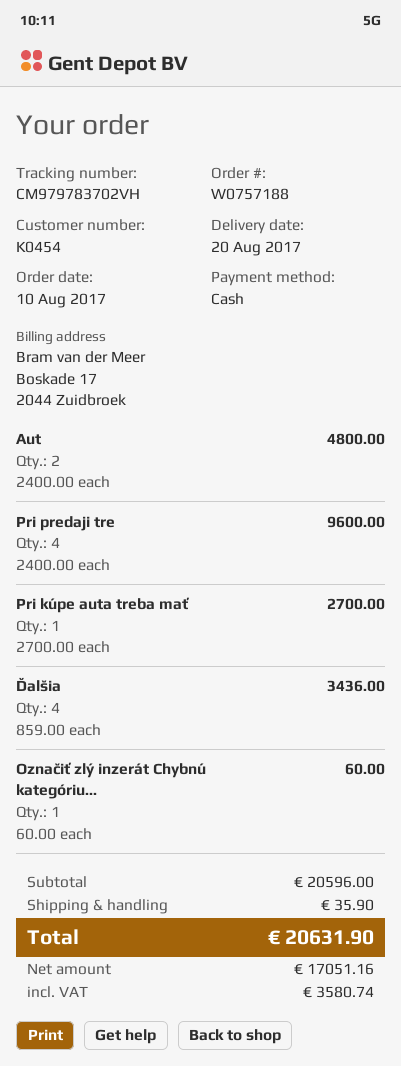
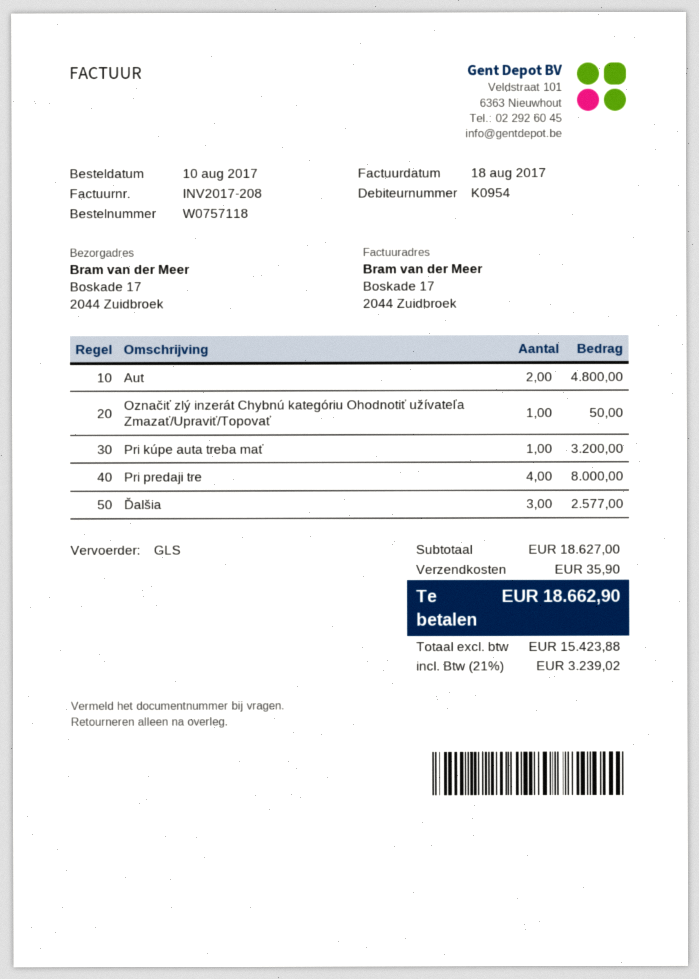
order number: W0757188 -> W0757118
customer number: K0454 -> K0954
Pri predaji tre: 4 for 9600.00 -> 4 for 8000.00
Pri kúpe auta treba mať: 1 for 2700.00 -> 1 for 3200.00
Ďalšia: 4 for 3436.00 -> 3 for 2577.00
Označiť zlý inzerát Chybnú kategóriu...: 1 for 60.00 -> 1 for 50.00
subtotal: 20596.00 -> 18627.00
net: 17051.16 -> 15423.88
tax: 3580.74 -> 3239.02
total: 20631.90 -> 18662.90

